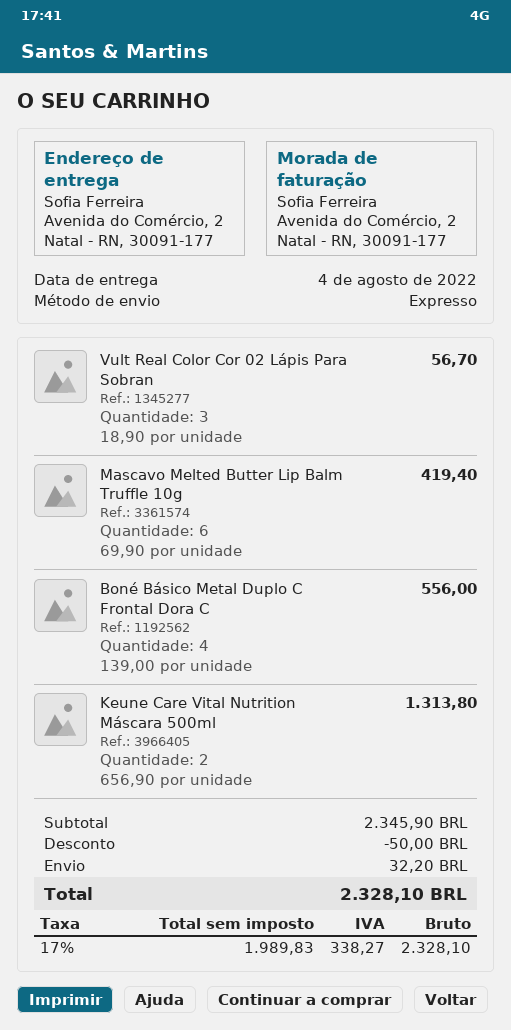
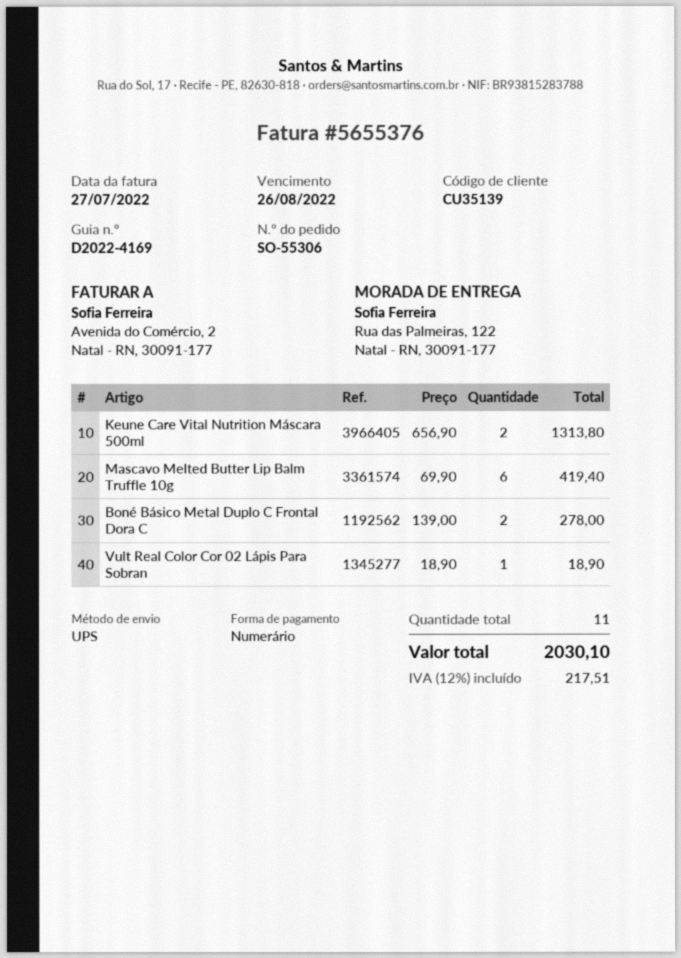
shipping method: express -> UPS
ship to: Avenida do Comércio, 2, Natal - RN, 30091-177 -> Rua das Palmeiras, 122, Natal - RN, 30091-177
Vult Real Color Cor 02 Lápis Para Sobran: 3 x 18.90 = 56.70 -> 1 x 18.90 = 18.90
Boné Básico Metal Duplo C Frontal Dora C: 4 x 139.00 = 556.00 -> 2 x 139.00 = 278.00
discount: 50.00 -> none
shipping: 32.20 -> none
tax: 17% = 338.27 -> 12% = 217.51
total: 2328.10 -> 2030.10

